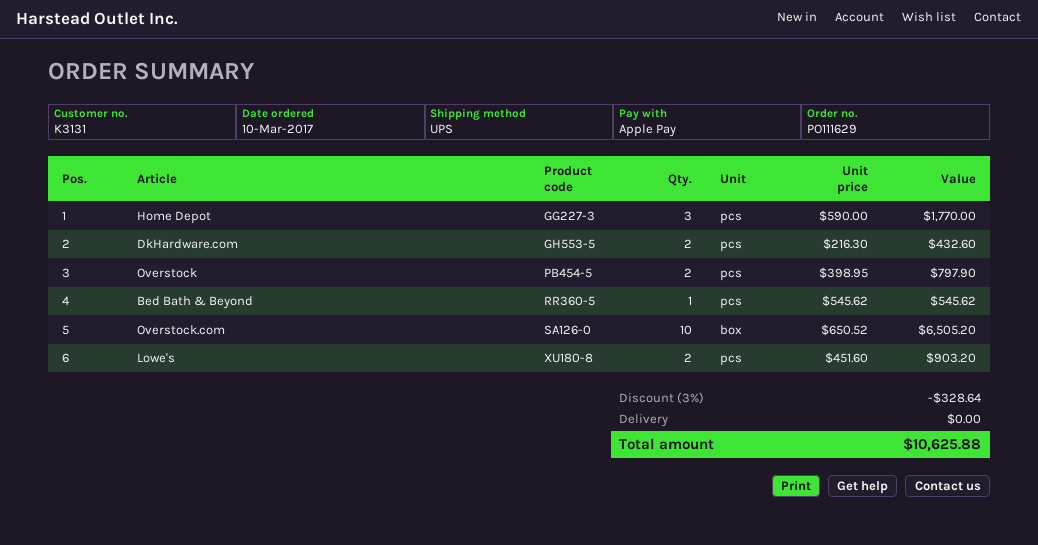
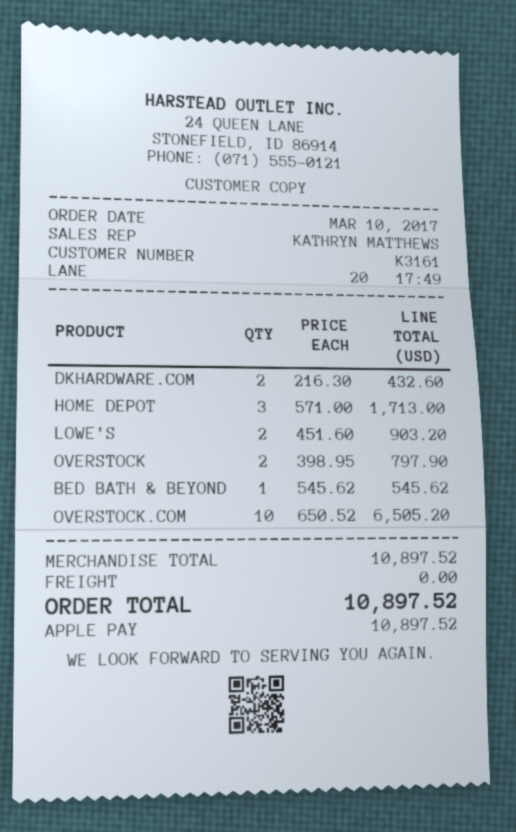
customer number: K3131 -> K3161
Home Depot: 3 x 590.00 = 1770.00 -> 3 x 571.00 = 1713.00
discount: 3% = 328.64 -> none
total: 10625.88 -> 10897.52

